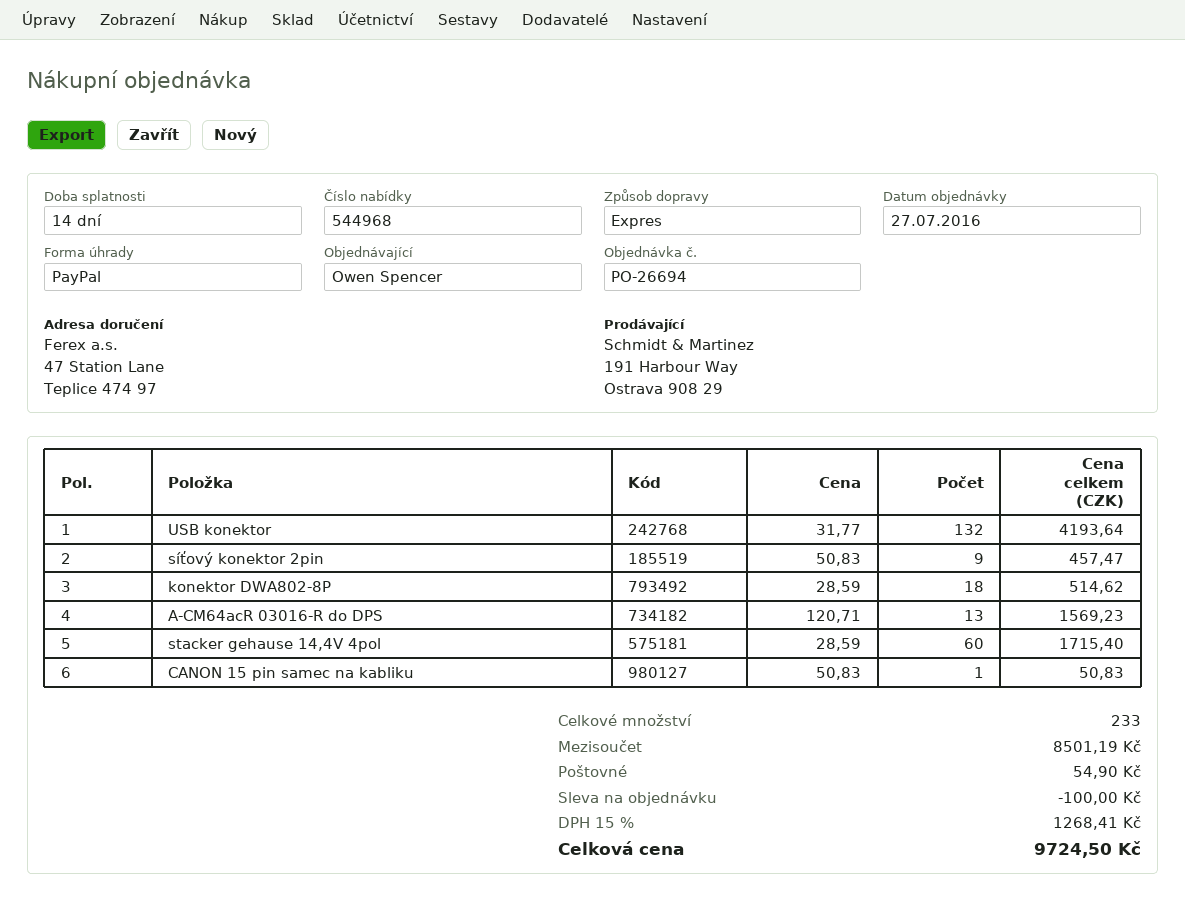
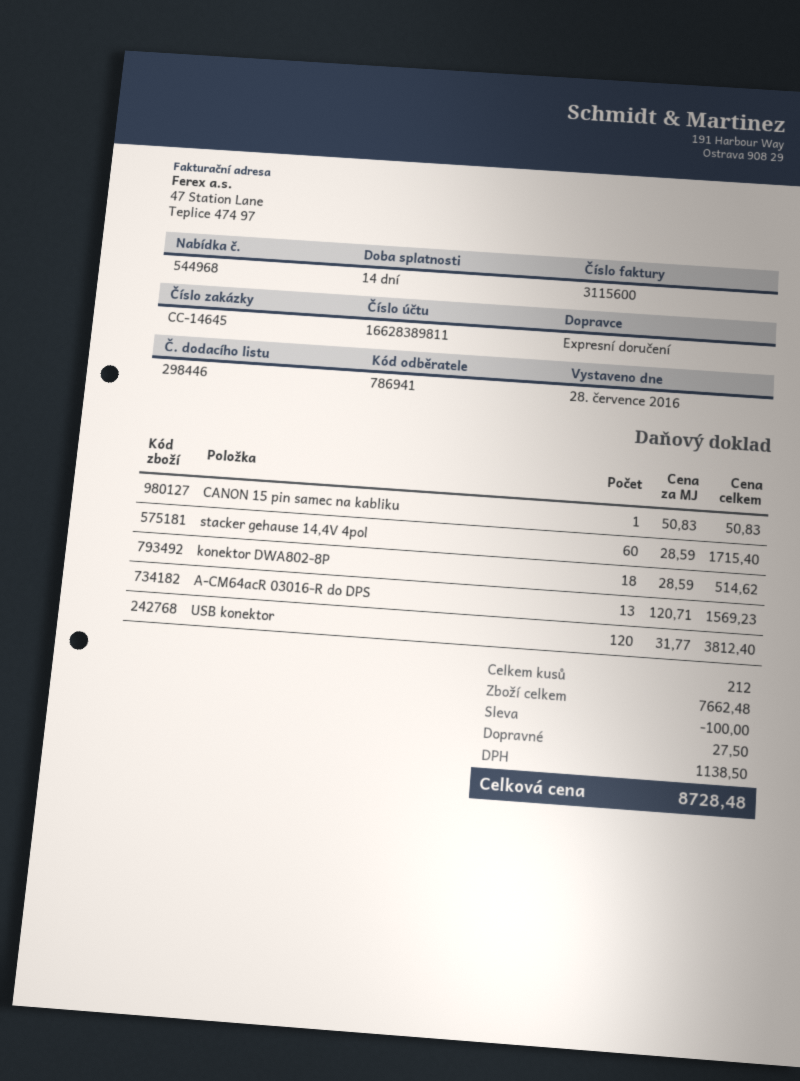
USB konektor: 132 x 31.77 = 4193.64 -> 120 x 31.77 = 3812.40
síťový konektor 2pin: 9 x 50.83 = 457.47 -> none
total quantity: 233 -> 212
subtotal: 8501.19 -> 7662.48
shipping: 54.90 -> 27.50
tax: 1268.41 -> 1138.50
total: 9724.50 -> 8728.48

